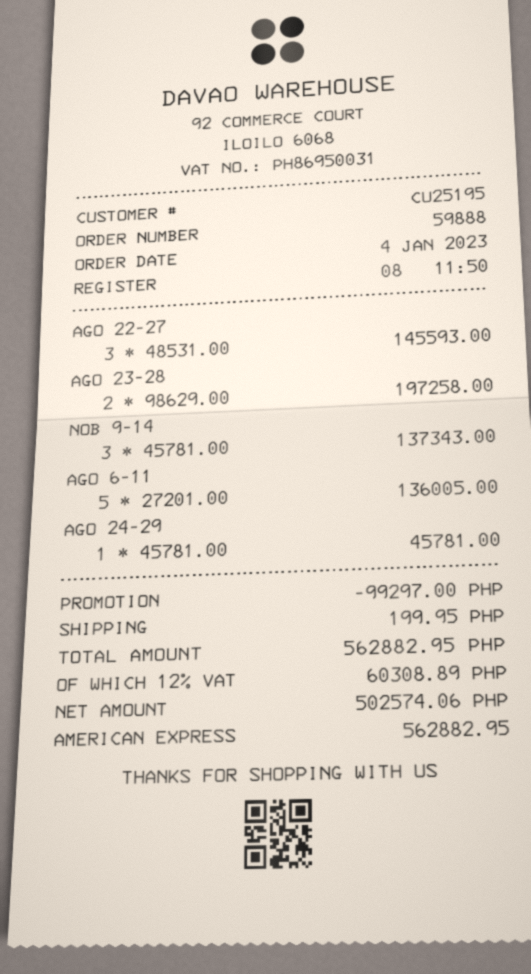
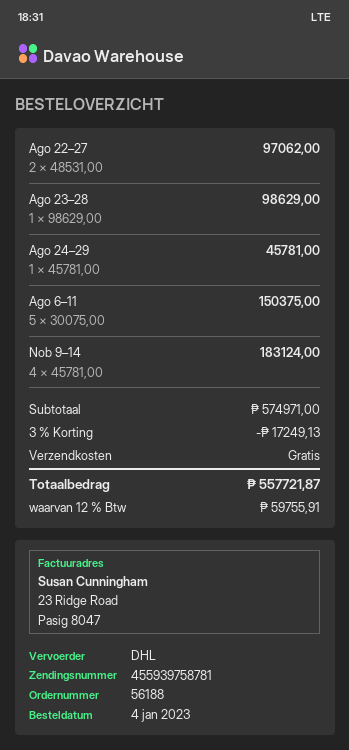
order number: 59888 -> 56188
AGO 22–27: 3 x 48531.00 = 145593.00 -> 2 x 48531.00 = 97062.00
AGO 23–28: 2 x 98629.00 = 197258.00 -> 1 x 98629.00 = 98629.00
NOB 9–14: 3 x 45781.00 = 137343.00 -> 4 x 45781.00 = 183124.00
AGO 6–11: 5 x 27201.00 = 136005.00 -> 5 x 30075.00 = 150375.00
discount: 99297.00 -> 17249.13
shipping: 199.95 -> 0.00
tax: 12% = 60308.89 -> 12% = 59755.91
total: 562882.95 -> 557721.87

